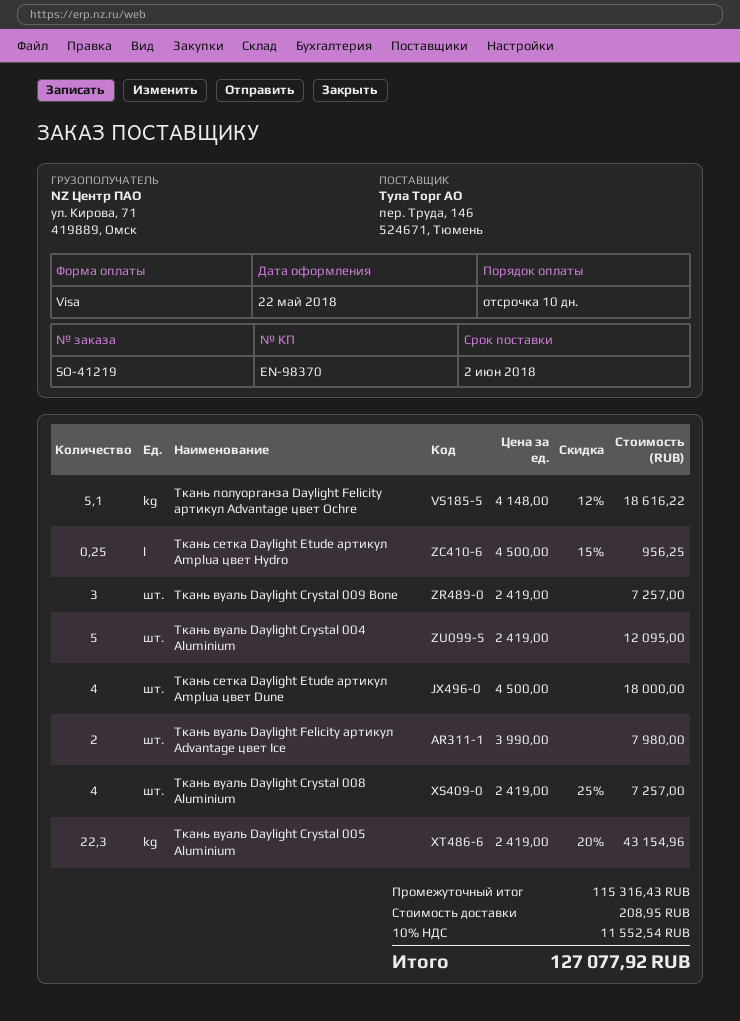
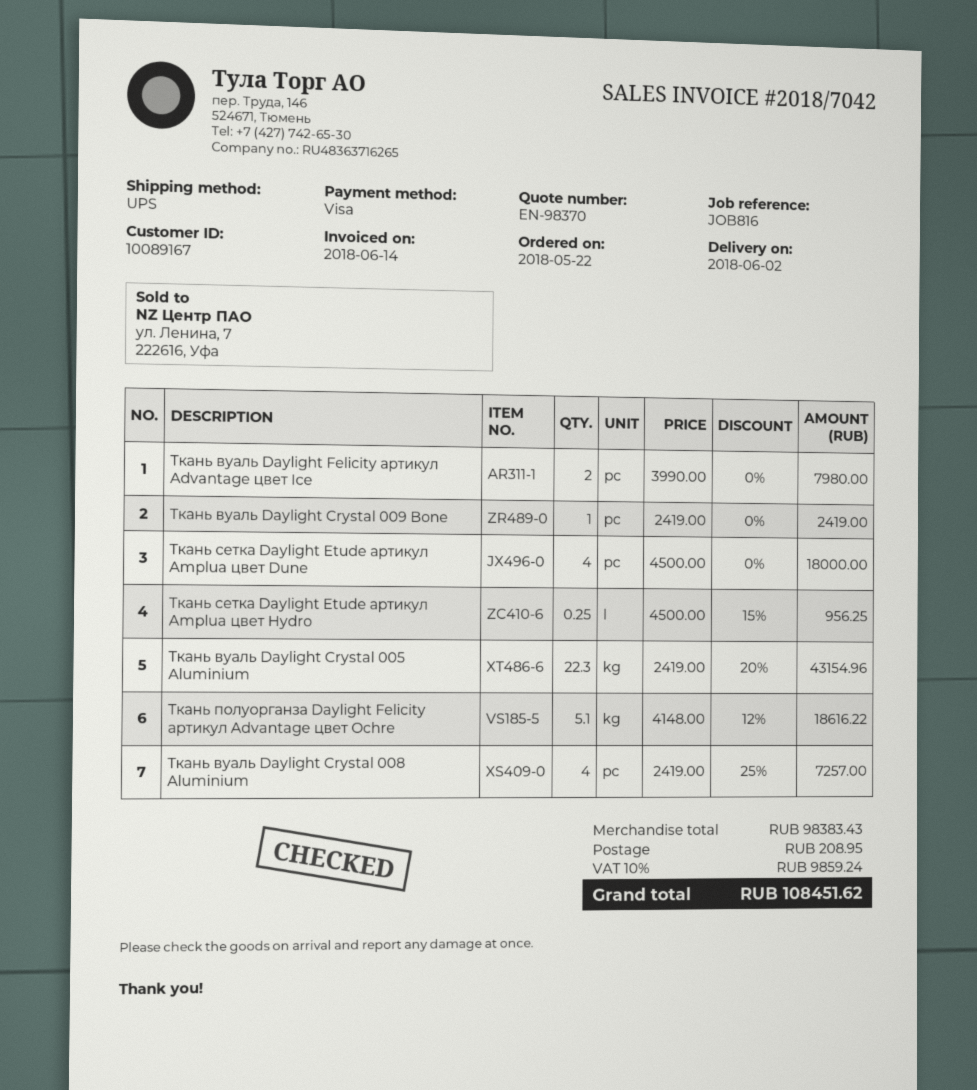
Ткань вуаль Daylight Crystal 009 Bone: 3 x 2419.00 = 7257.00 -> 1 x 2419.00 = 2419.00
Ткань вуаль Daylight Crystal 004 Aluminium: 5 x 2419.00 = 12095.00 -> none
subtotal: 115316.43 -> 98383.43
tax: 10% = 11552.54 -> 10% = 9859.24
total: 127077.92 -> 108451.62

